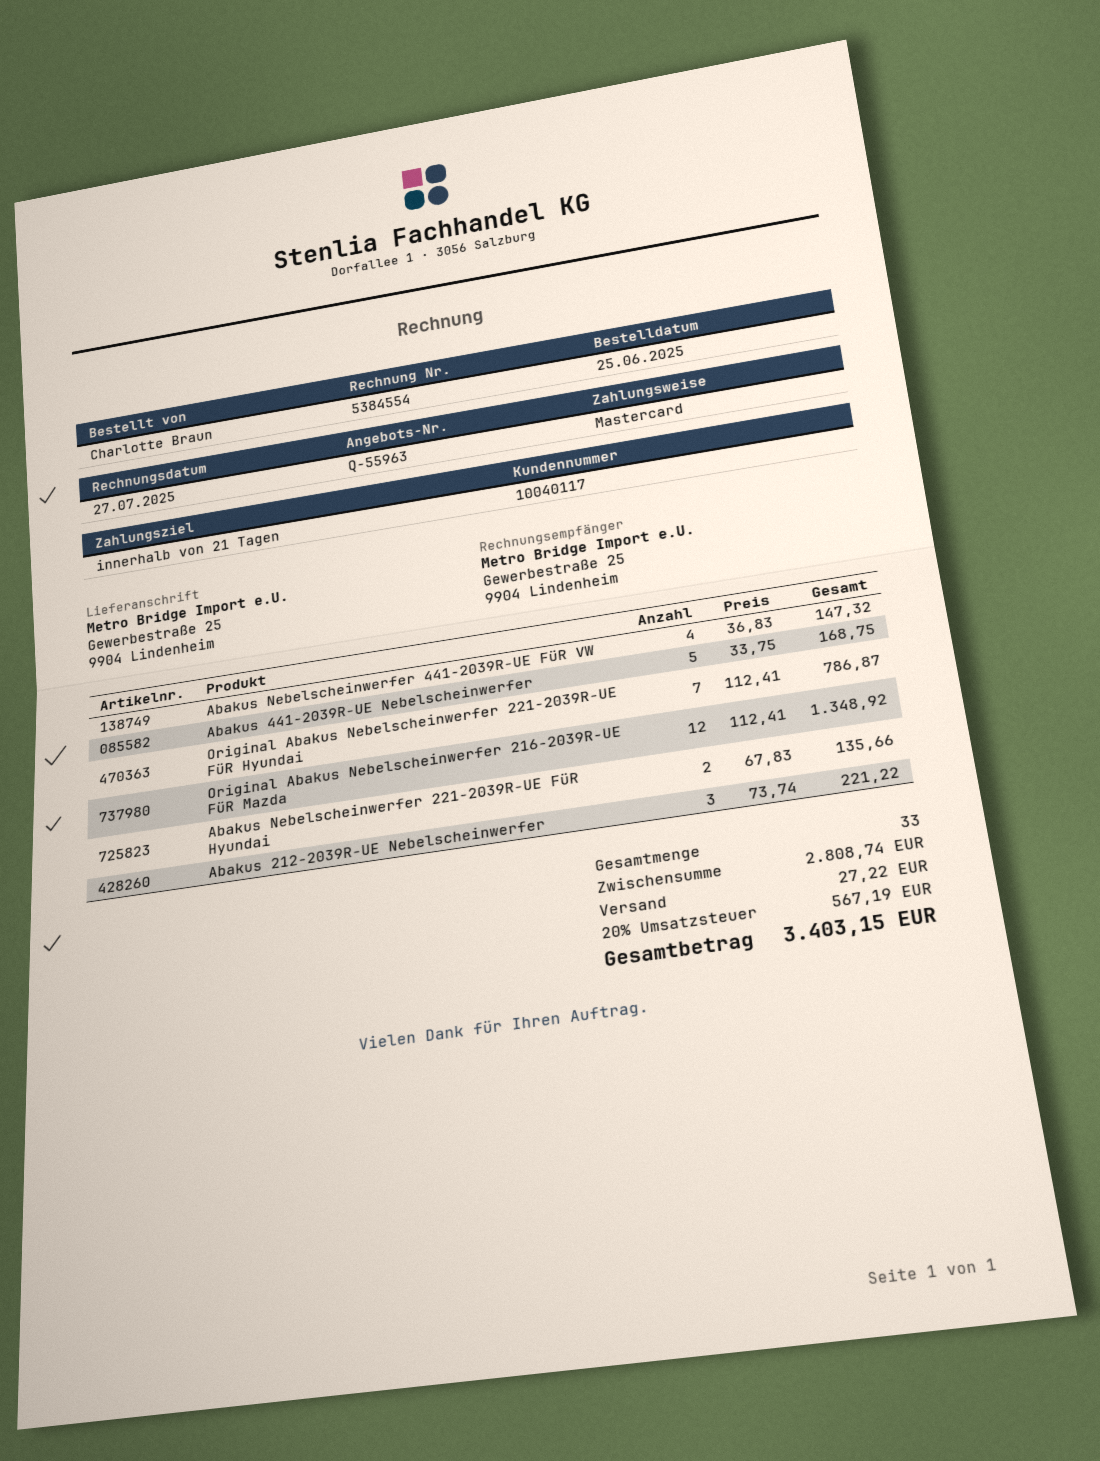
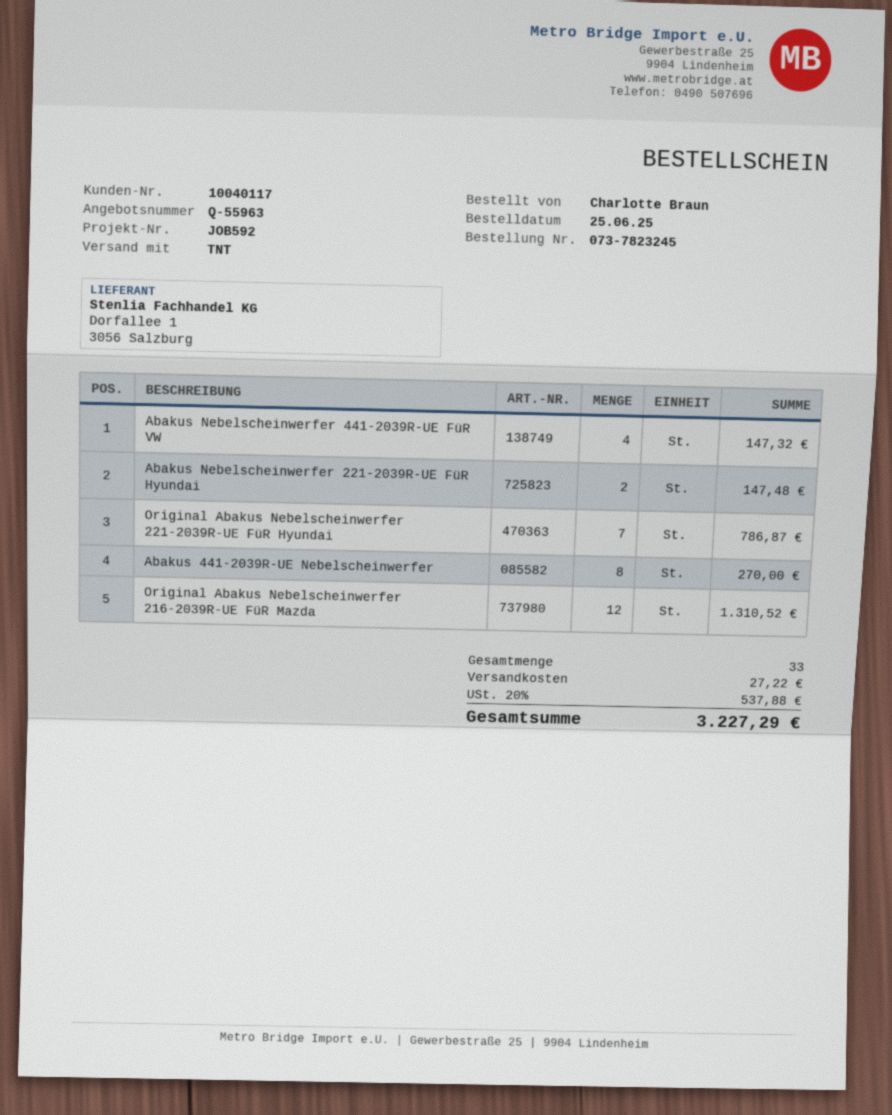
Abakus 441-2039R-UE Nebelscheinwerfer: 5 for 168.75 -> 8 for 270.00
Original Abakus Nebelscheinwerfer 216-2039R-UE FüR Mazda: 12 for 1348.92 -> 12 for 1310.52
Abakus Nebelscheinwerfer 221-2039R-UE FüR Hyundai: 2 for 135.66 -> 2 for 147.48
Abakus 212-2039R-UE Nebelscheinwerfer: 3 for 221.22 -> none
tax: 20% = 567.19 -> 20% = 537.88
total: 3403.15 -> 3227.29

